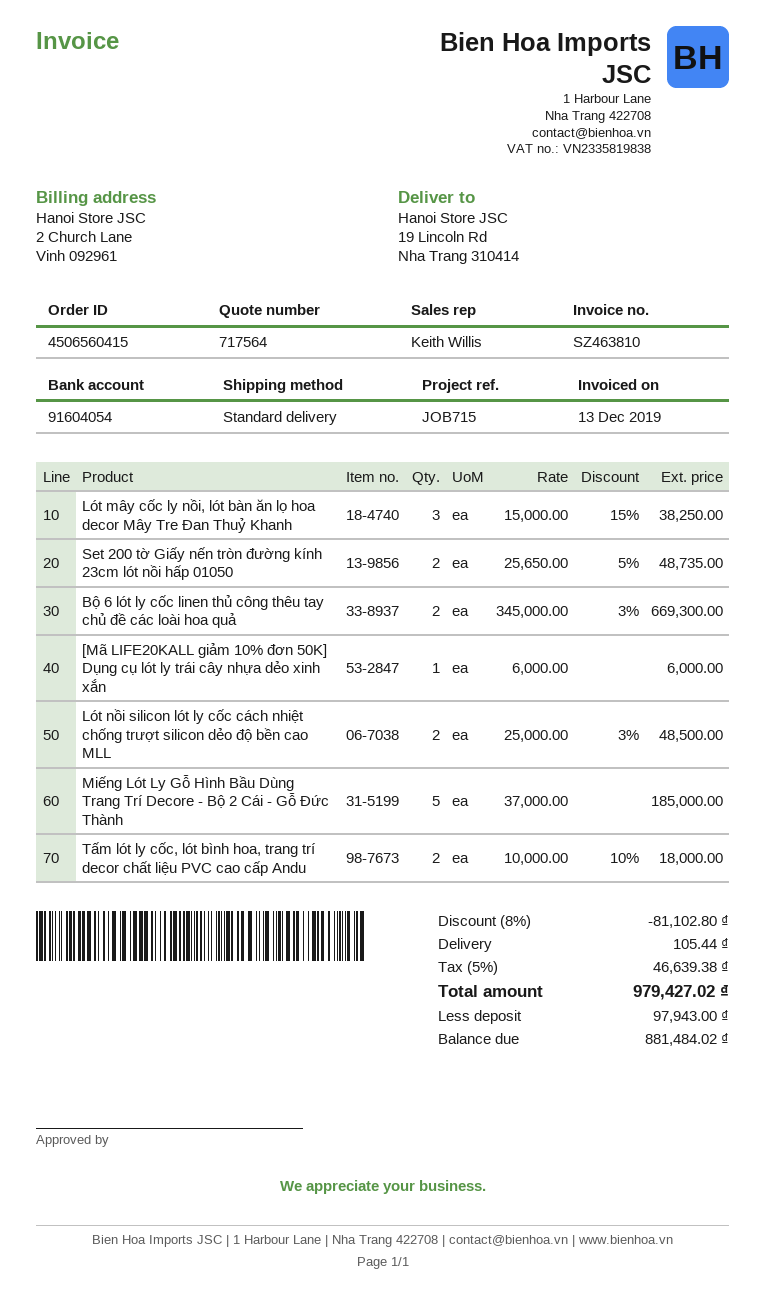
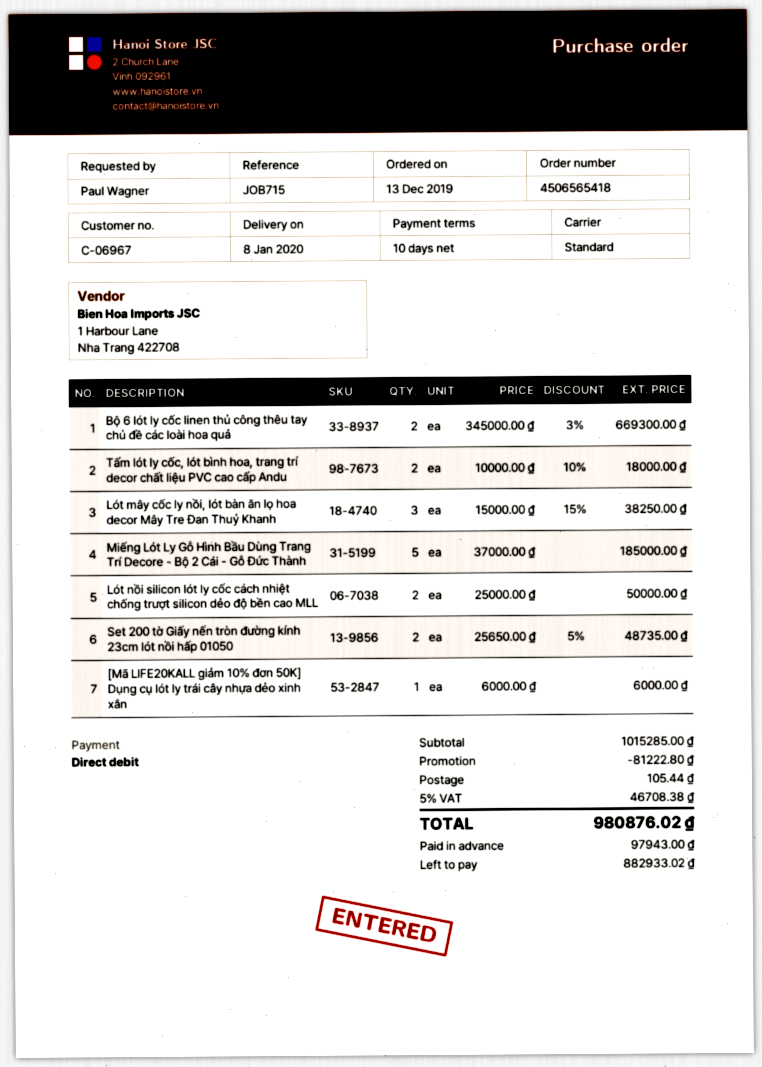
order number: 4506560415 -> 4506565418
Lót nồi silicon lót ly cốc cách nhiệt chống trượt silicon dẻo độ bền cao MLL: 2 x 25000.00 - 3% = 48500.00 -> 2 x 25000.00 = 50000.00
discount: 81102.80 -> 81222.80
tax: 5% = 46639.38 -> 5% = 46708.38
total: 979427.02 -> 980876.02
balance: 881484.02 -> 882933.02

